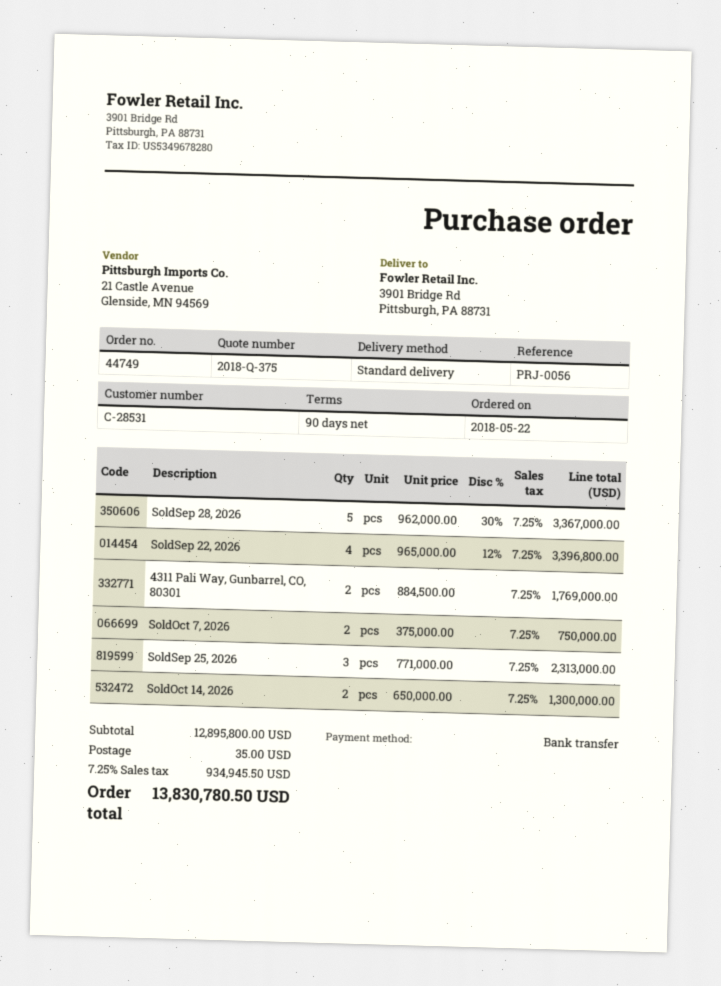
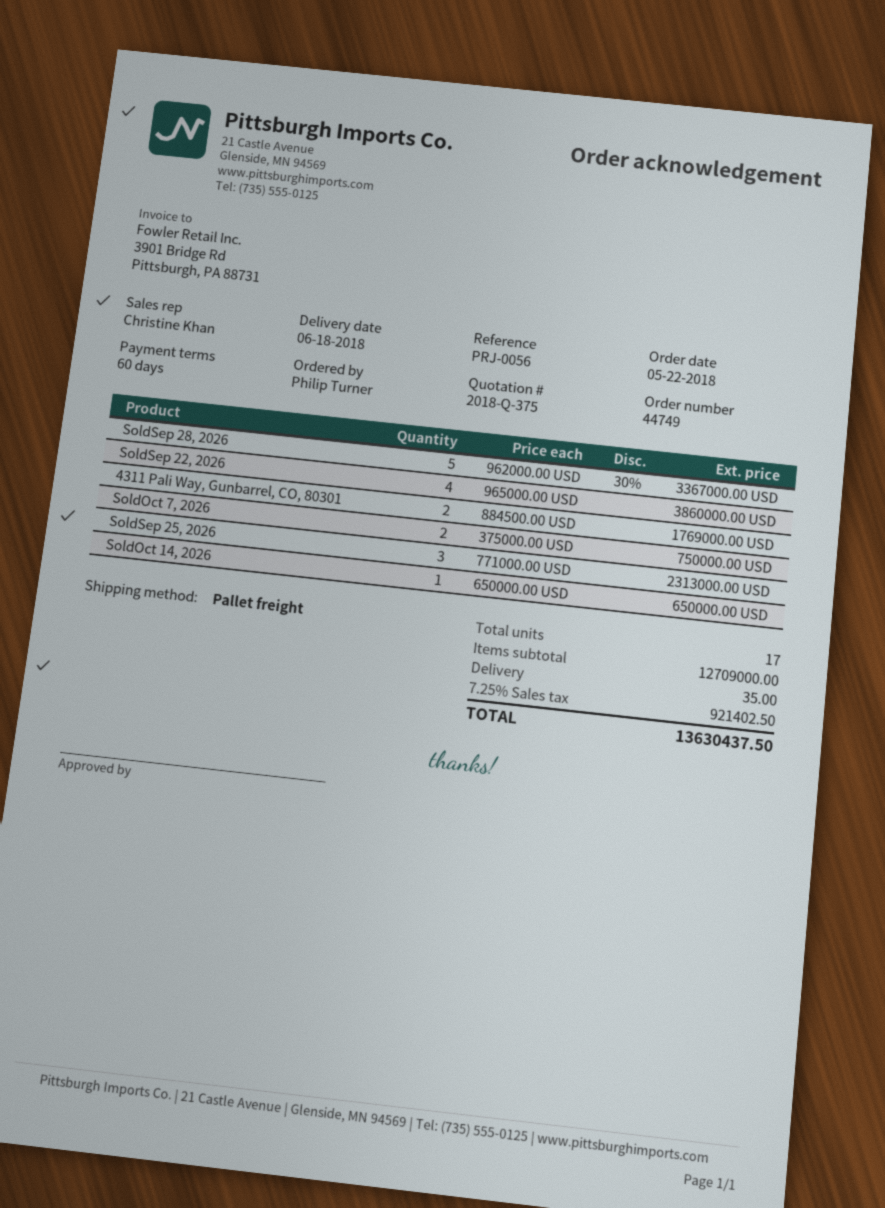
payment terms: 90 days -> 60 days
shipping method: standard -> pallet freight
SoldSep 22, 2026: 4 x 965000.00 - 12% = 3396800.00 -> 4 x 965000.00 = 3860000.00
SoldOct 14, 2026: 2 x 650000.00 = 1300000.00 -> 1 x 650000.00 = 650000.00
subtotal: 12895800.00 -> 12709000.00
tax: 7.25% = 934945.50 -> 7.25% = 921402.50
total: 13830780.50 -> 13630437.50

